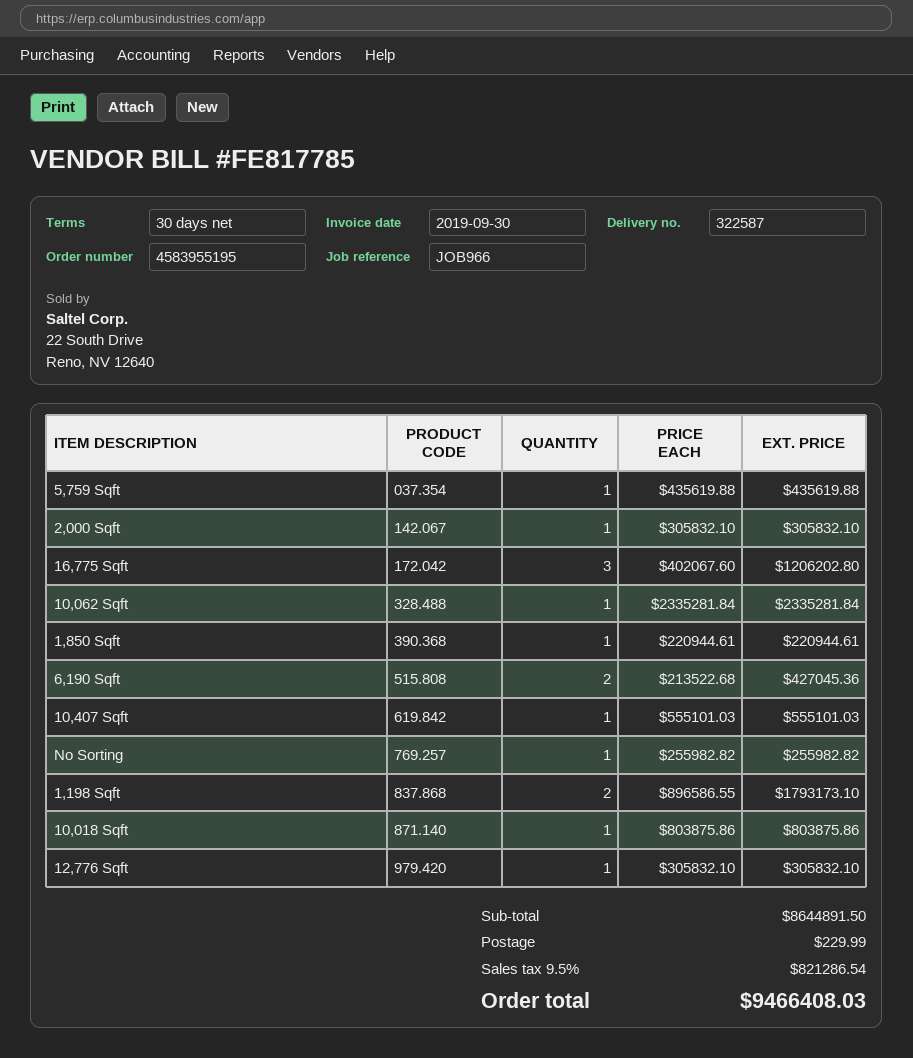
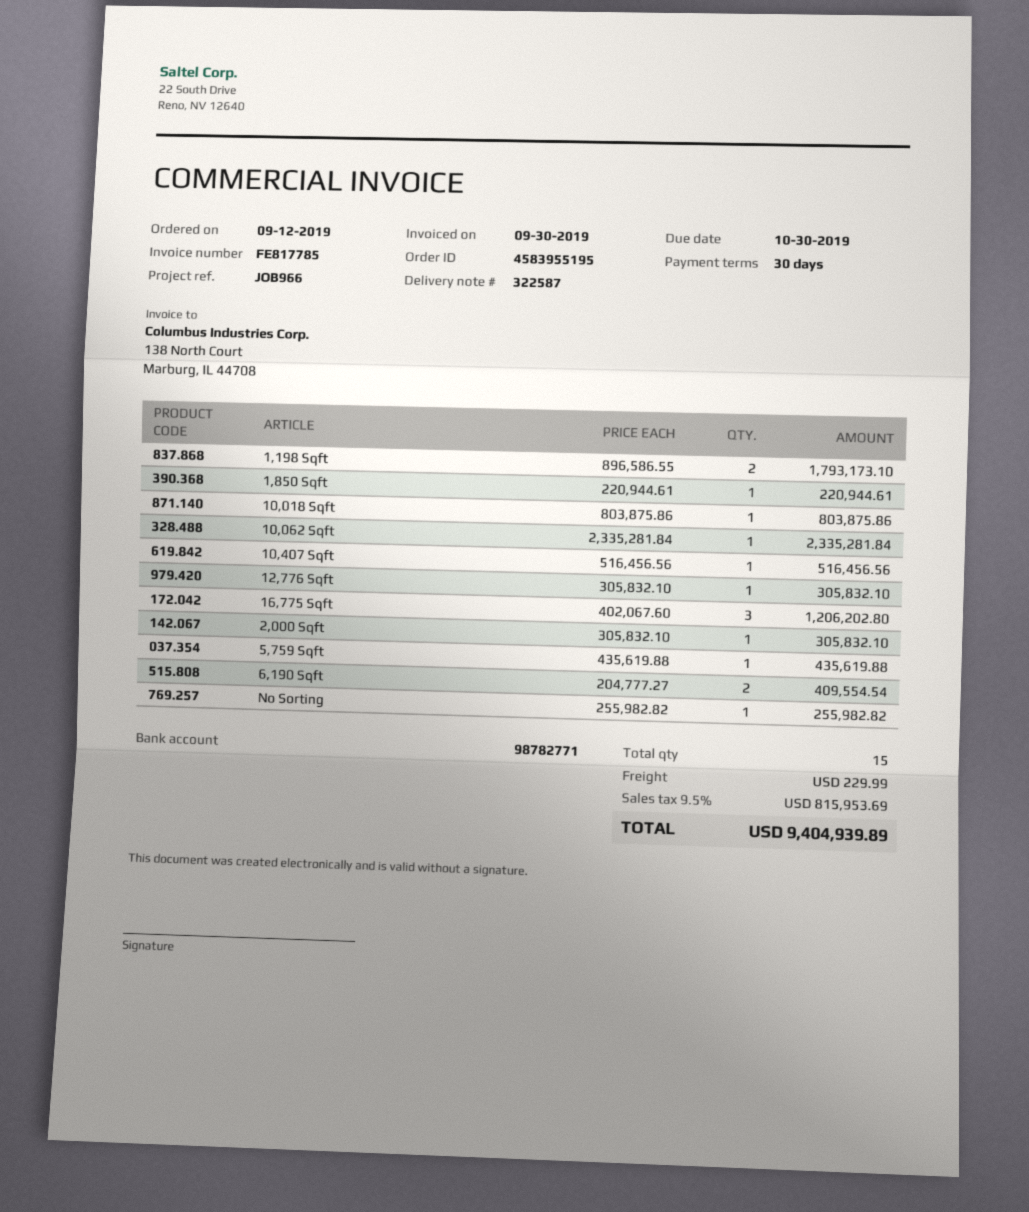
6,190 Sqft: 2 x 213522.68 = 427045.36 -> 2 x 204777.27 = 409554.54
10,407 Sqft: 1 x 555101.03 = 555101.03 -> 1 x 516456.56 = 516456.56
tax: 9.5% = 821286.54 -> 9.5% = 815953.69
total: 9466408.03 -> 9404939.89

